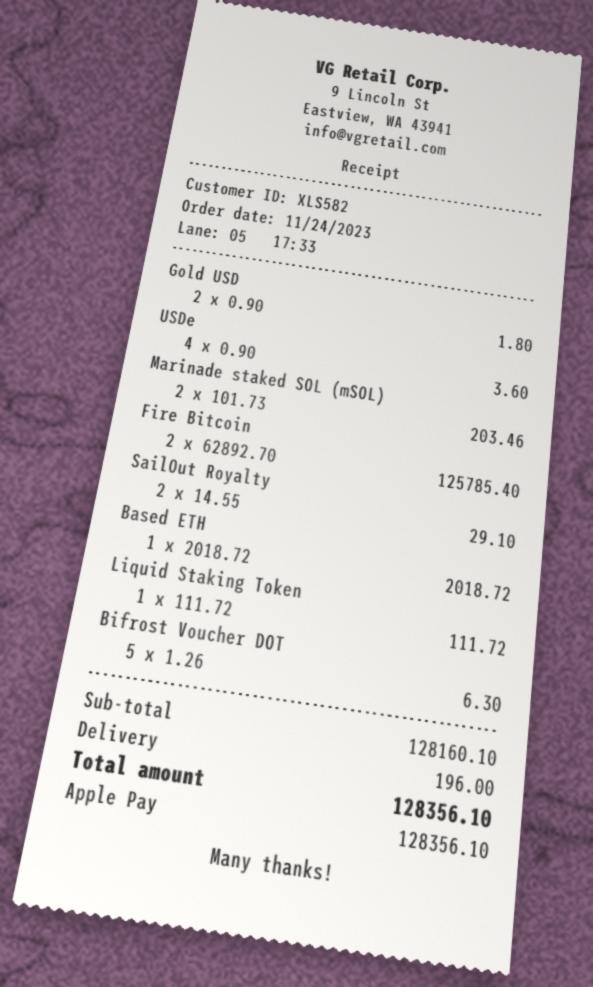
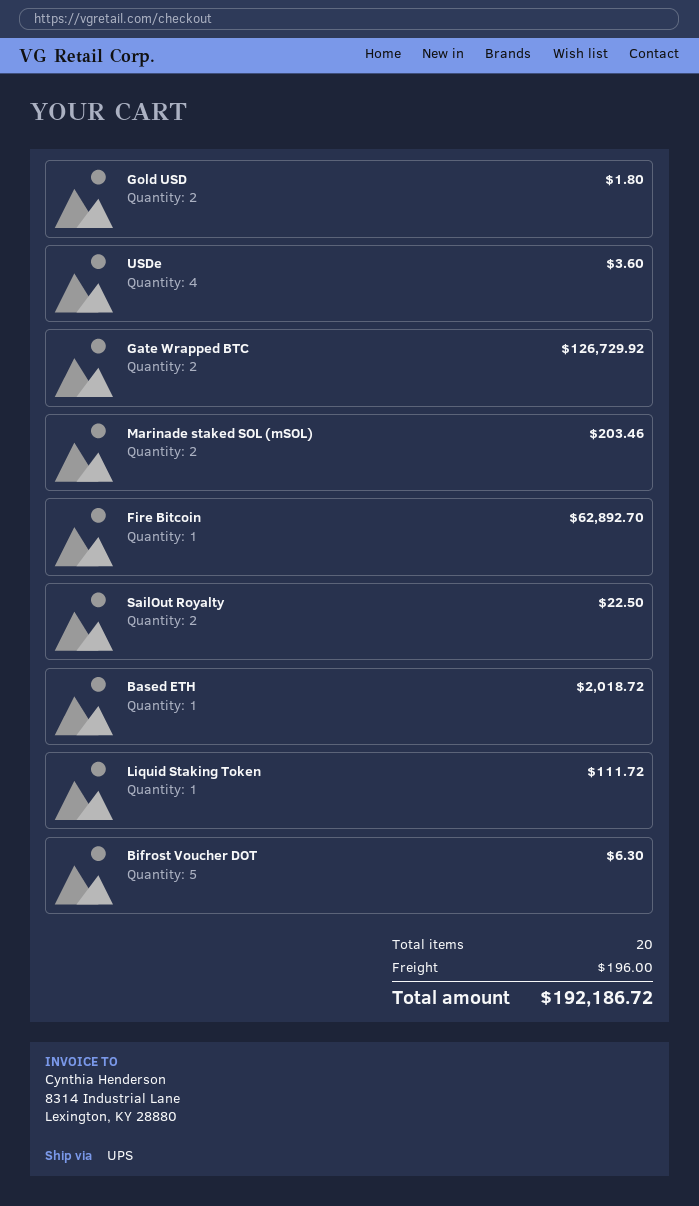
Fire Bitcoin: 2 for 125785.40 -> 1 for 62892.70
SailOut Royalty: 2 for 29.10 -> 2 for 22.50
Gate Wrapped BTC: none -> 2 for 126729.92
total: 128356.10 -> 192186.72

